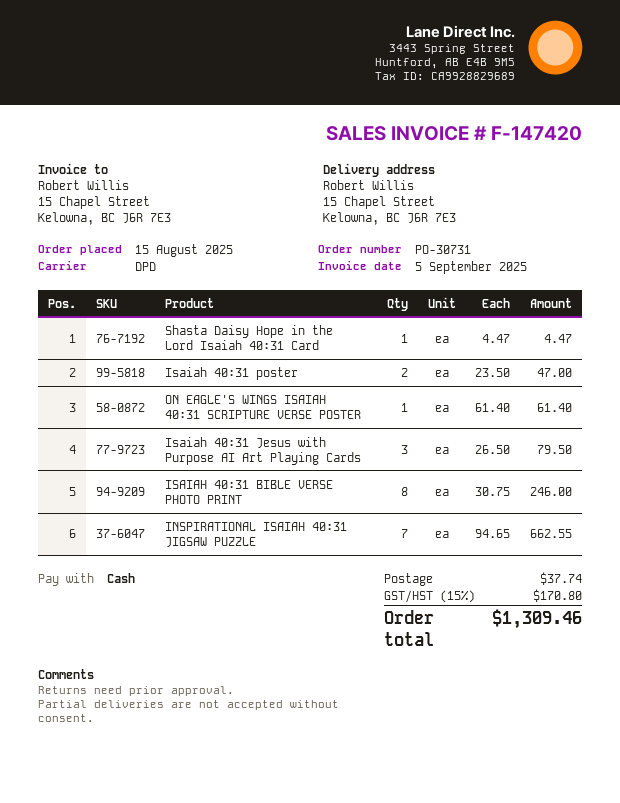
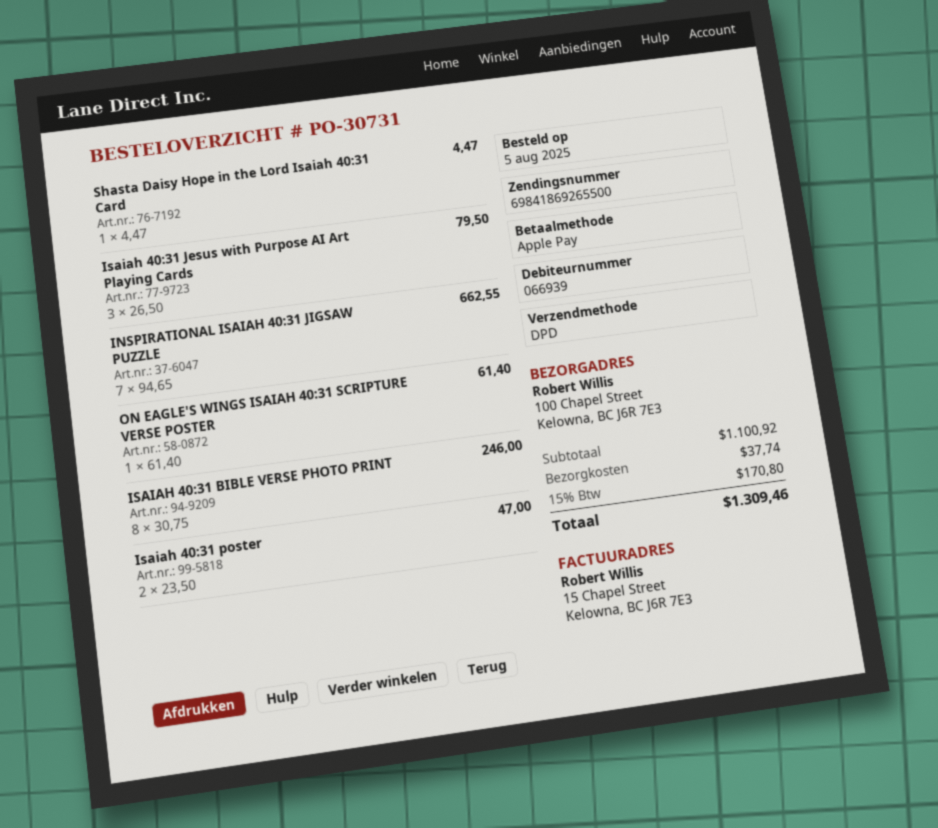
order date: 2025-08-15 -> 2025-08-05
payment method: cash -> Apple Pay
ship to: 15 Chapel Street, Kelowna, BC J6R 7E3 -> 100 Chapel Street, Kelowna, BC J6R 7E3

